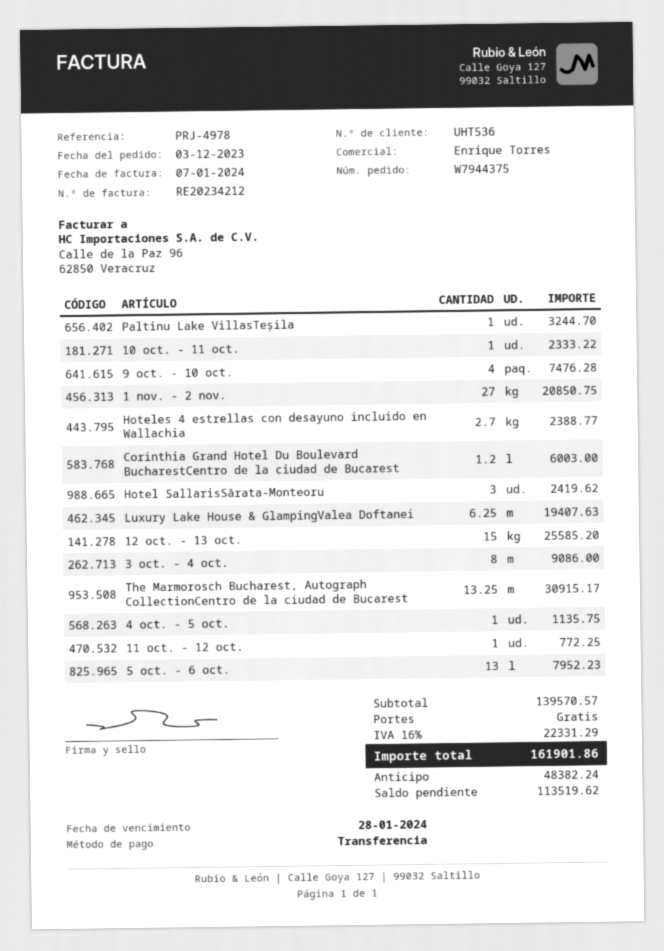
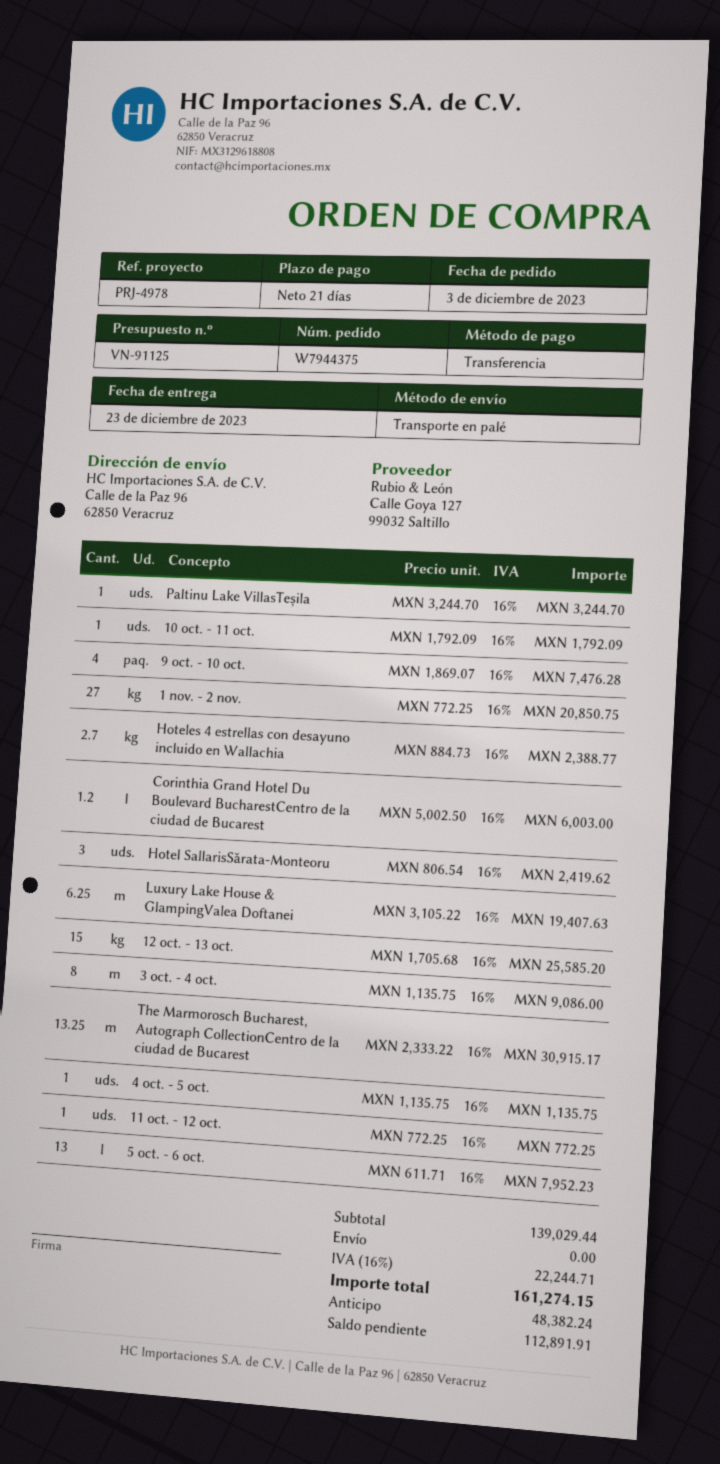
10 oct. - 11 oct.: 1 for 2333.22 -> 1 for 1792.09
subtotal: 139570.57 -> 139029.44
tax: 16% = 22331.29 -> 16% = 22244.71
total: 161901.86 -> 161274.15
balance: 113519.62 -> 112891.91

